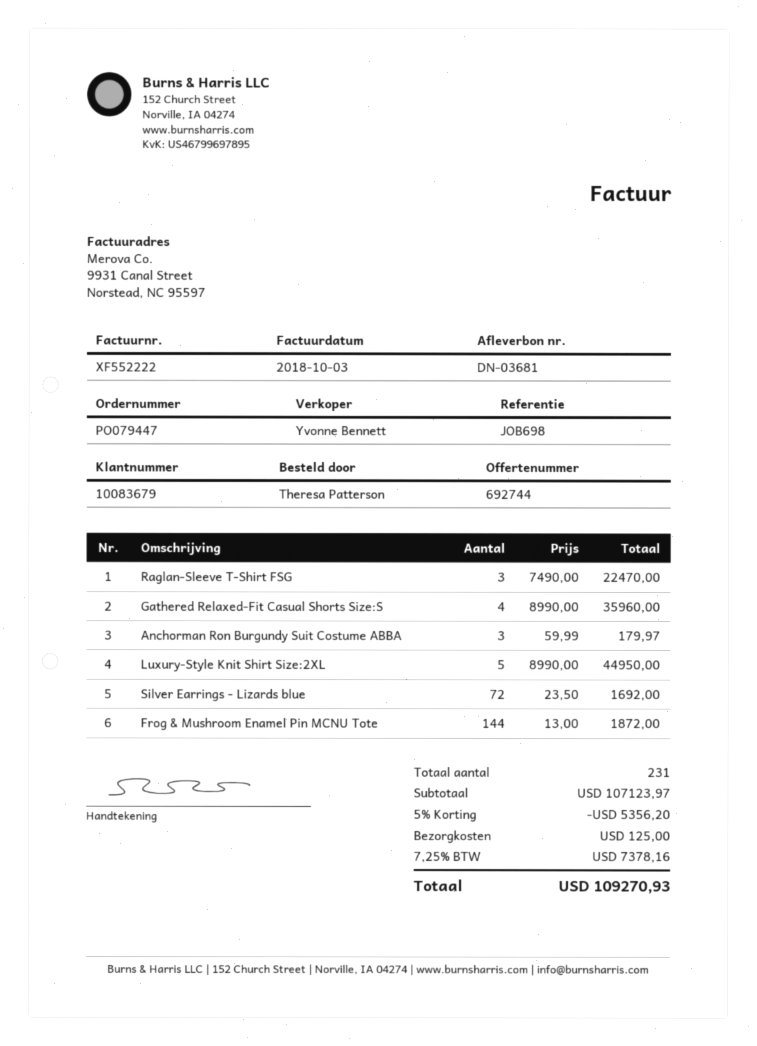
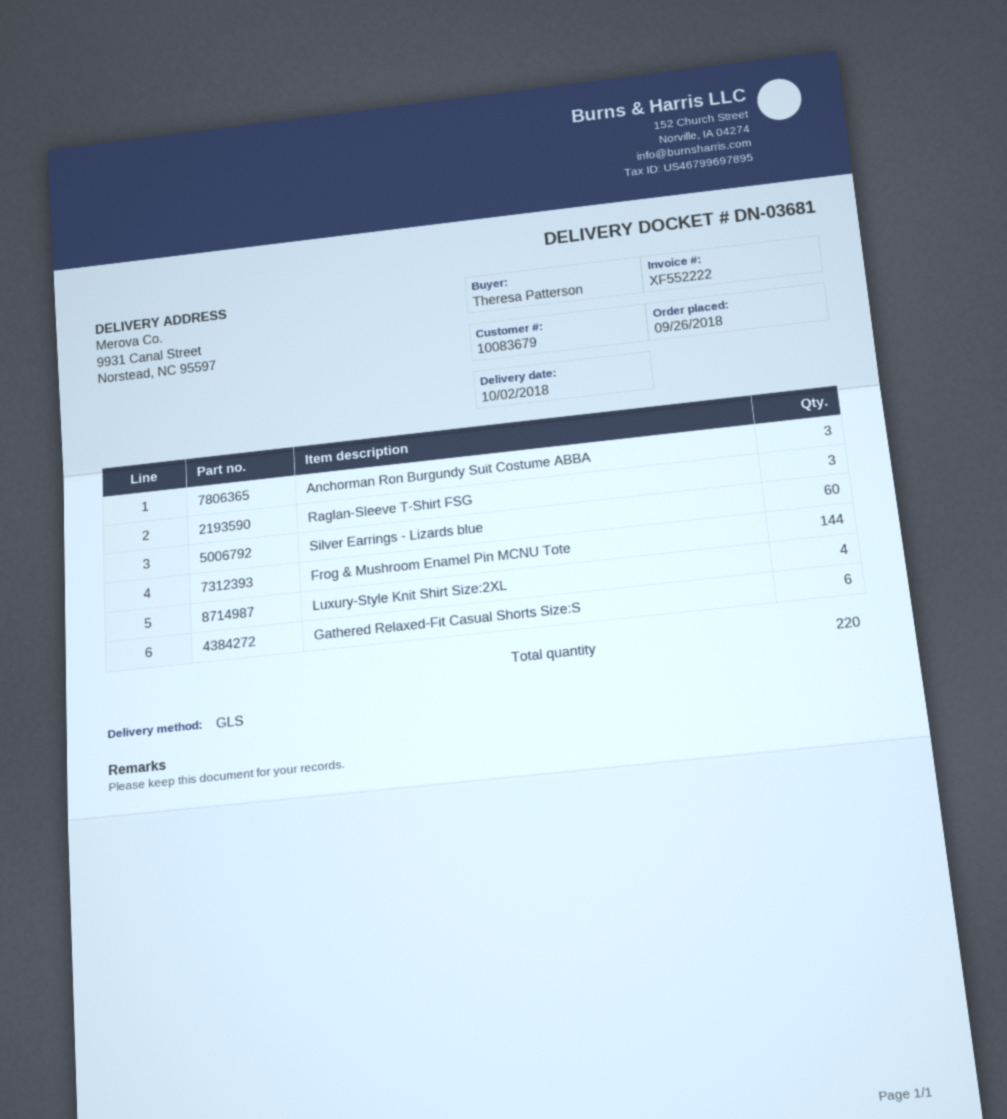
Gathered Relaxed-Fit Casual Shorts Size:S: 4 -> 6
Luxury-Style Knit Shirt Size:2XL: 5 -> 4
Silver Earrings - Lizards blue: 72 -> 60
total quantity: 231 -> 220

